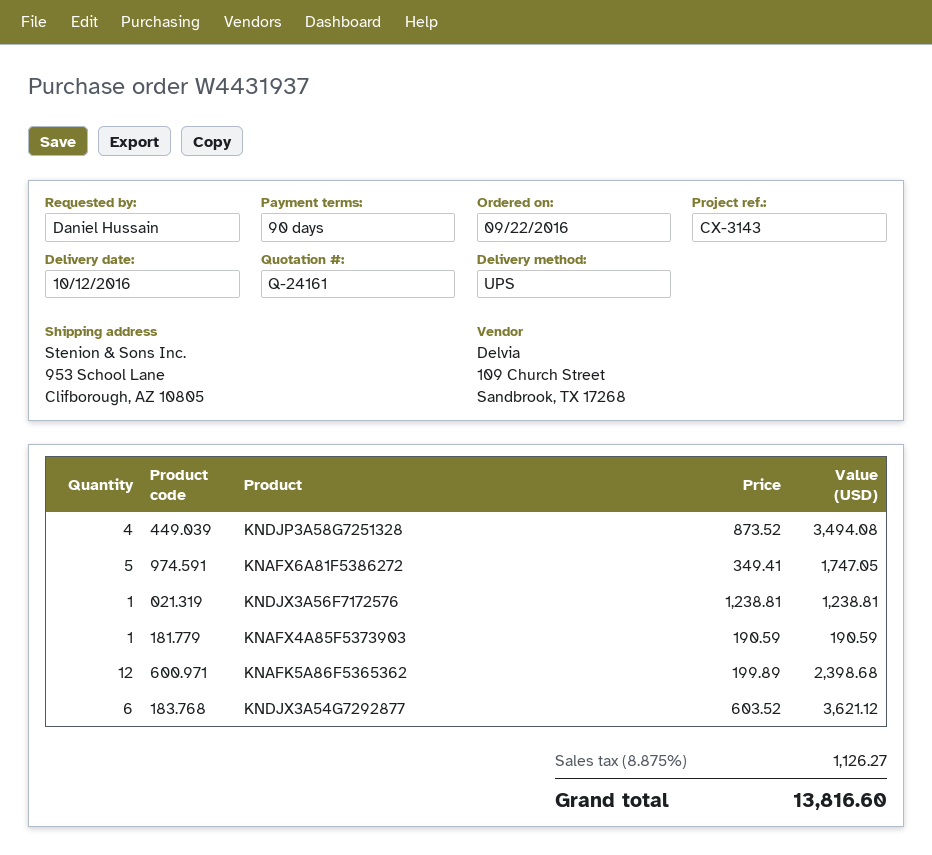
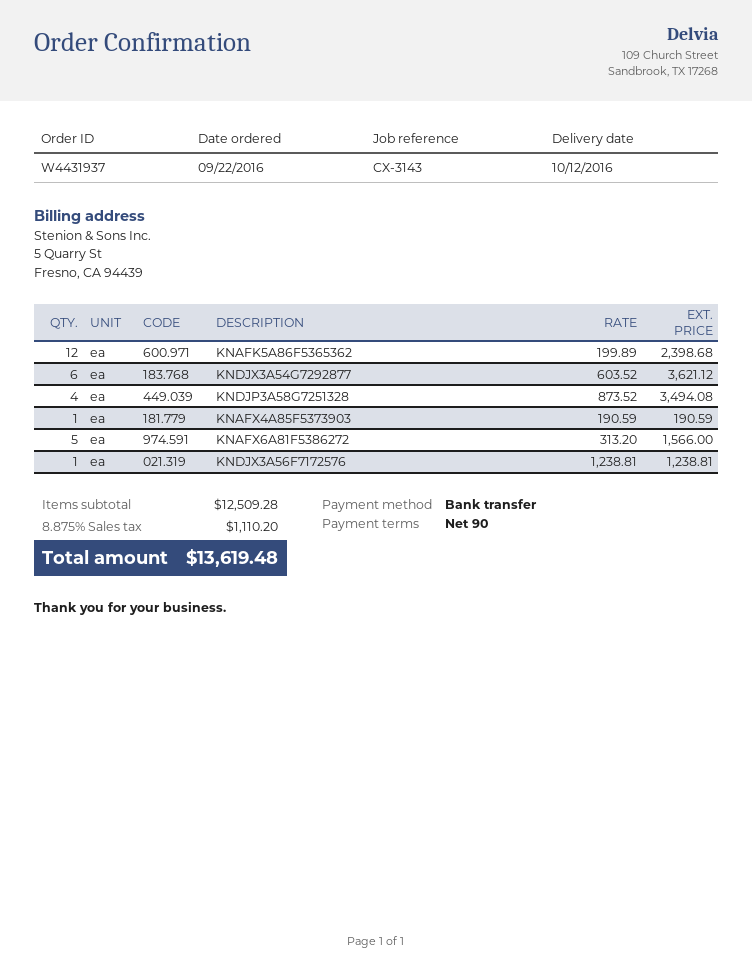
KNAFX6A81F5386272: 5 x 349.41 = 1747.05 -> 5 x 313.20 = 1566.00
tax: 8.875% = 1126.27 -> 8.875% = 1110.20
total: 13816.60 -> 13619.48

